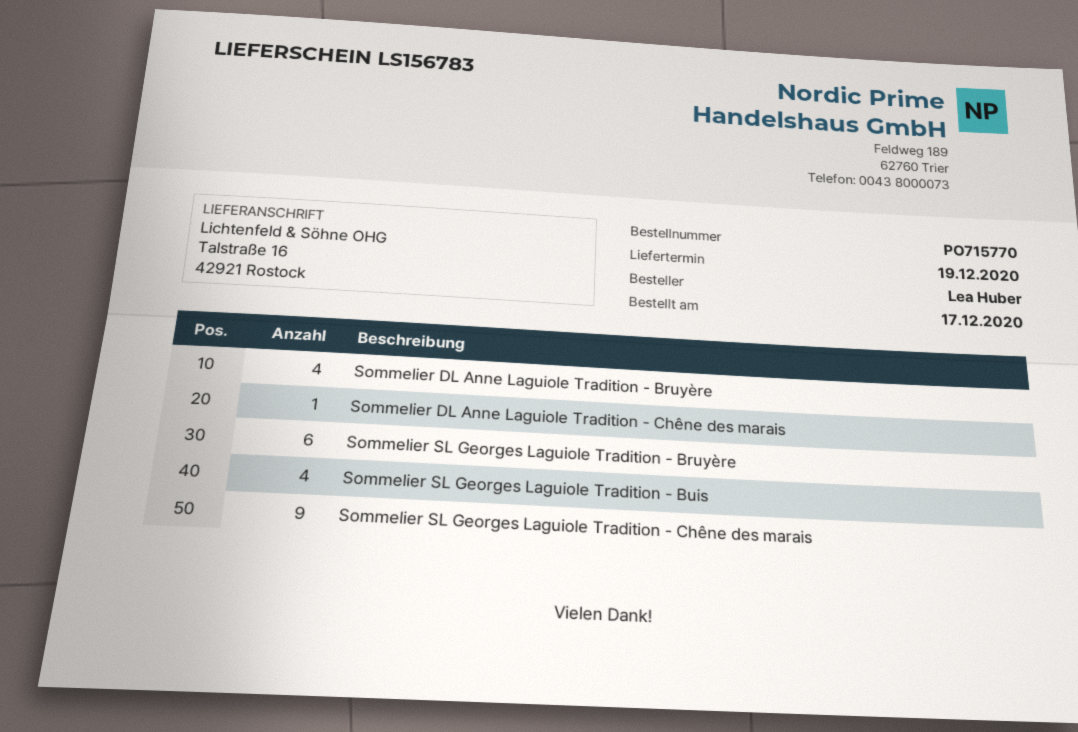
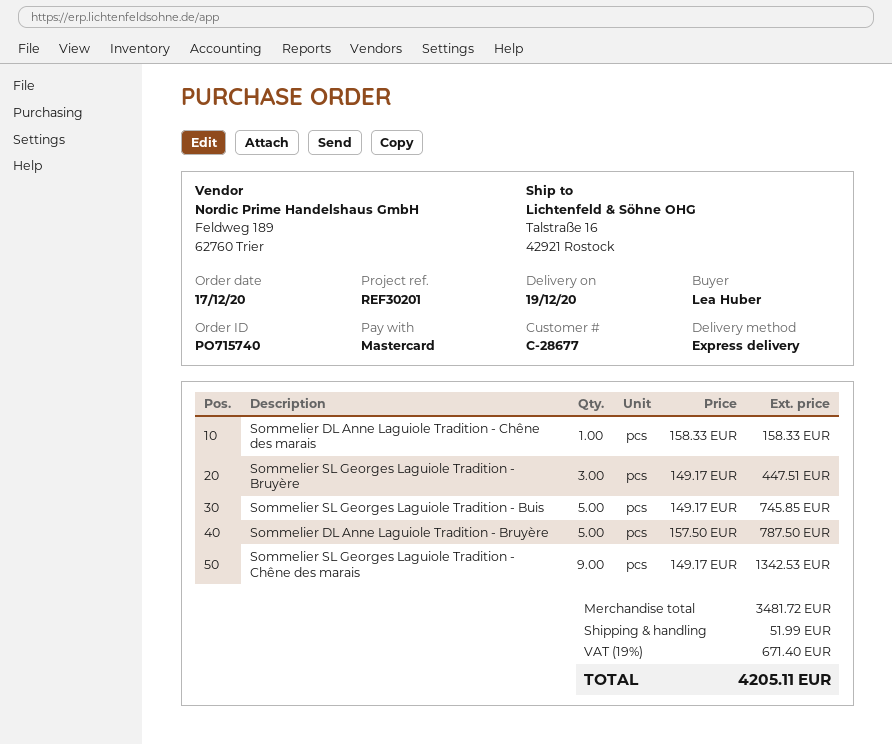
order number: PO715770 -> PO715740
Sommelier DL Anne Laguiole Tradition - Bruyère: 4 -> 5
Sommelier SL Georges Laguiole Tradition - Bruyère: 6 -> 3
Sommelier SL Georges Laguiole Tradition - Buis: 4 -> 5

